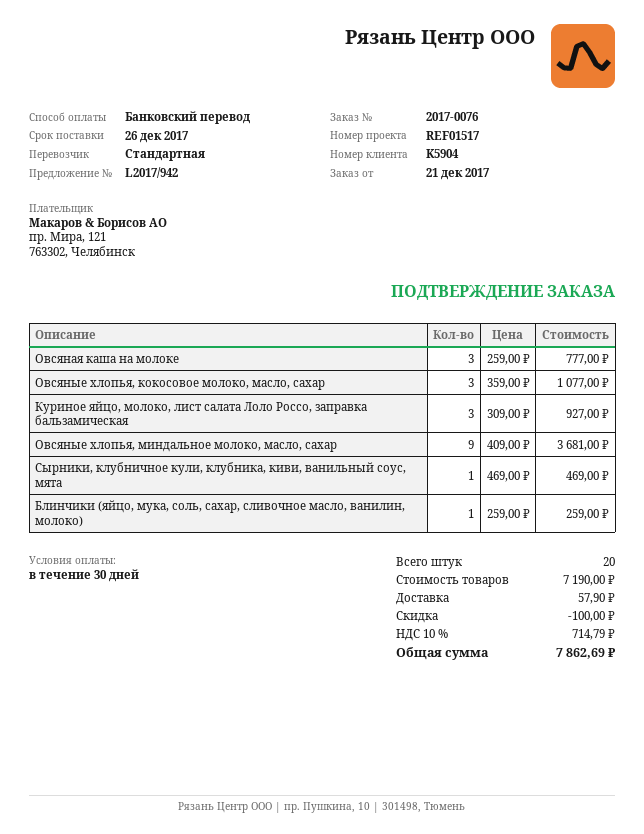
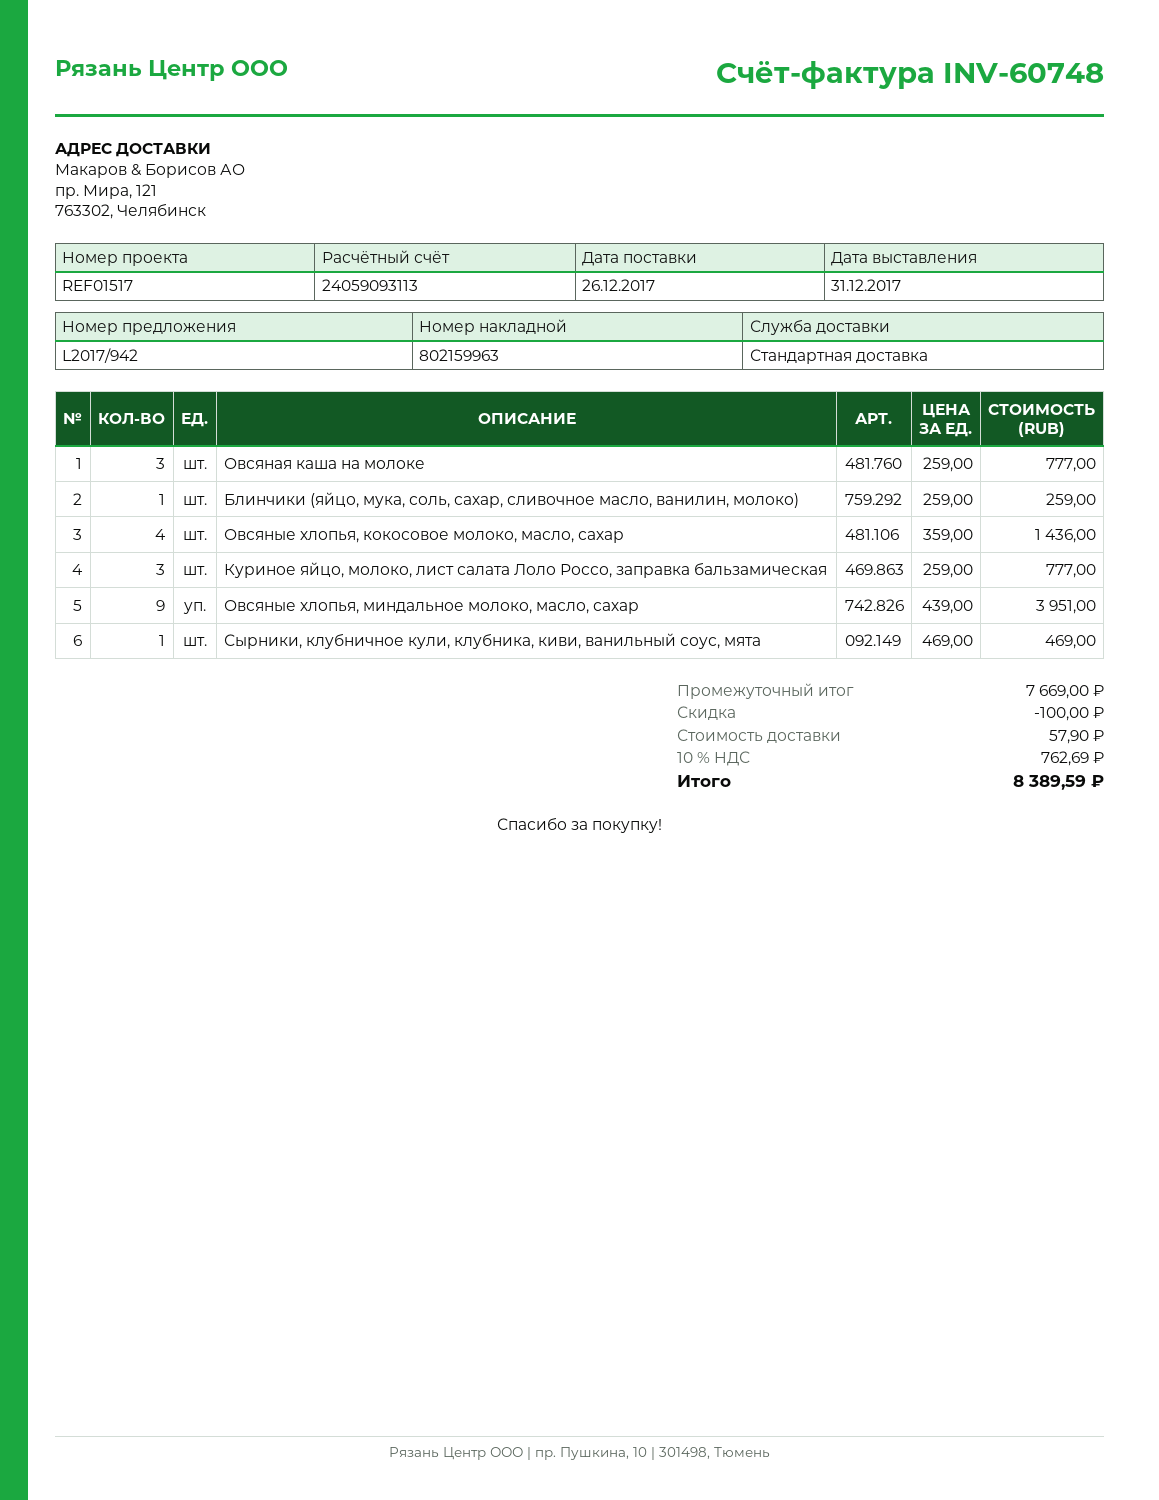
Овсяные хлопья, кокосовое молоко, масло, сахар: 3 x 359.00 = 1077.00 -> 4 x 359.00 = 1436.00
Куриное яйцо, молоко, лист салата Лоло Россо, заправка бальзамическая: 3 x 309.00 = 927.00 -> 3 x 259.00 = 777.00
Овсяные хлопья, миндальное молоко, масло, сахар: 9 x 409.00 = 3681.00 -> 9 x 439.00 = 3951.00
subtotal: 7190.00 -> 7669.00
tax: 10% = 714.79 -> 10% = 762.69
total: 7862.69 -> 8389.59

